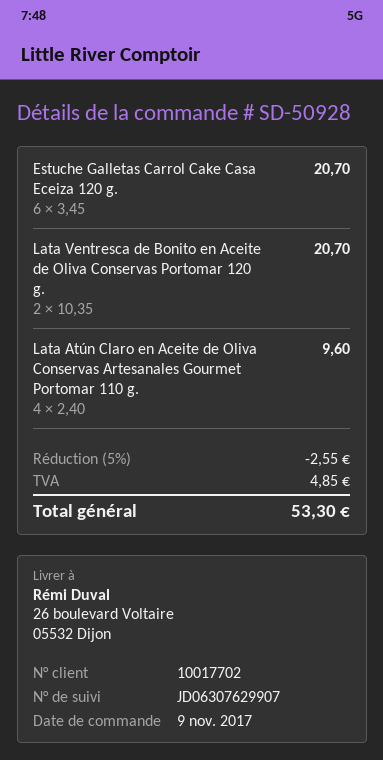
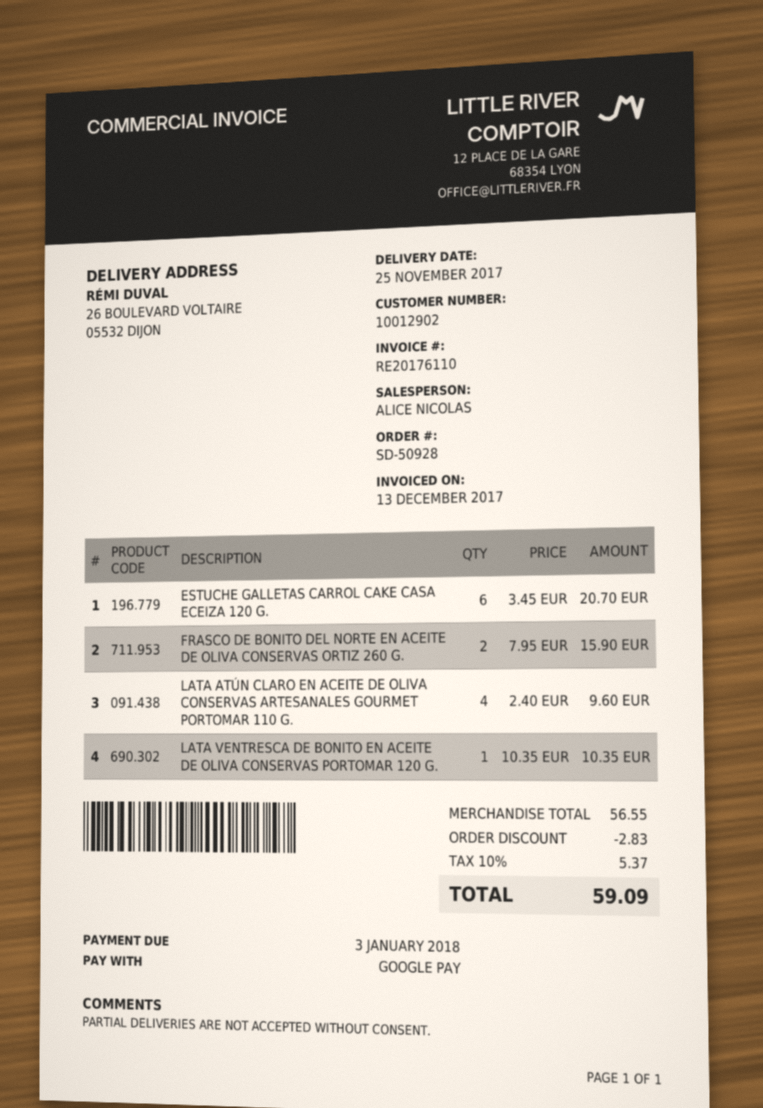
customer number: 10017702 -> 10012902
Lata Ventresca de Bonito en Aceite de Oliva Conservas Portomar 120 g.: 2 x 10.35 = 20.70 -> 1 x 10.35 = 10.35
FRASCO DE BONITO DEL NORTE EN ACEITE DE OLIVA CONSERVAS ORTIZ 260 G.: none -> 2 x 7.95 = 15.90
discount: 2.55 -> 2.83
tax: 4.85 -> 5.37
total: 53.30 -> 59.09

